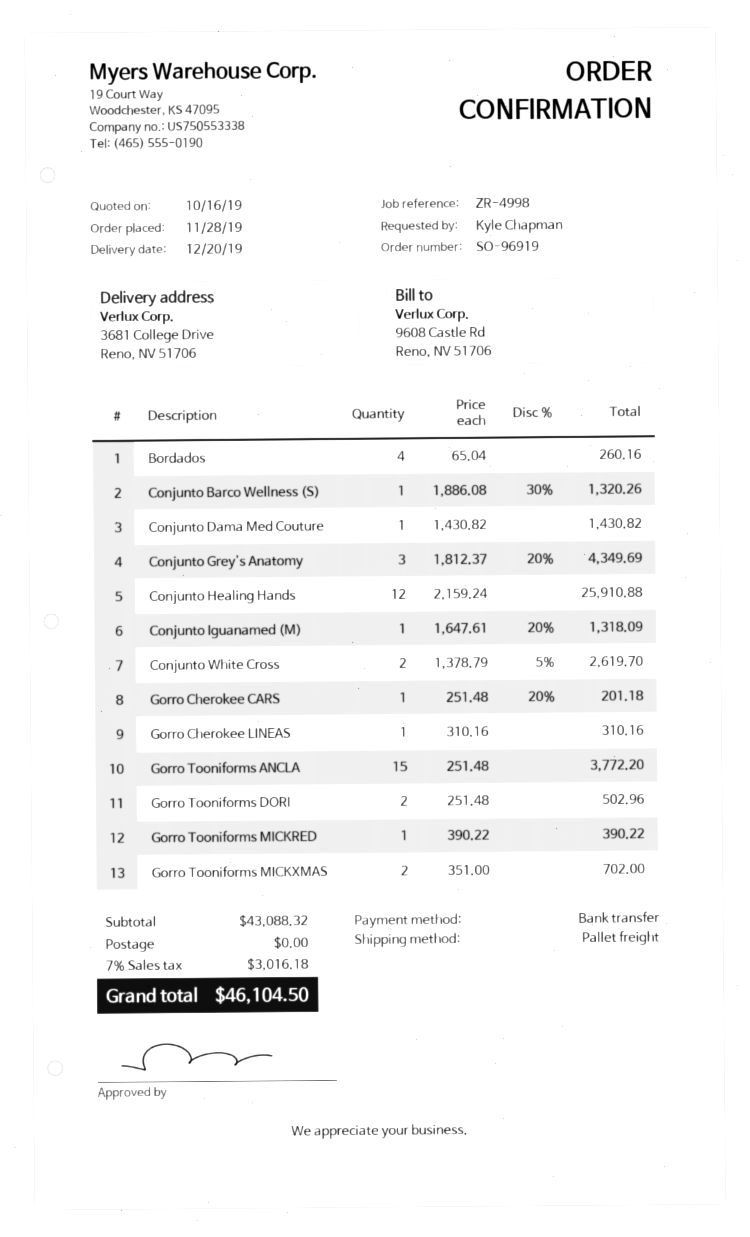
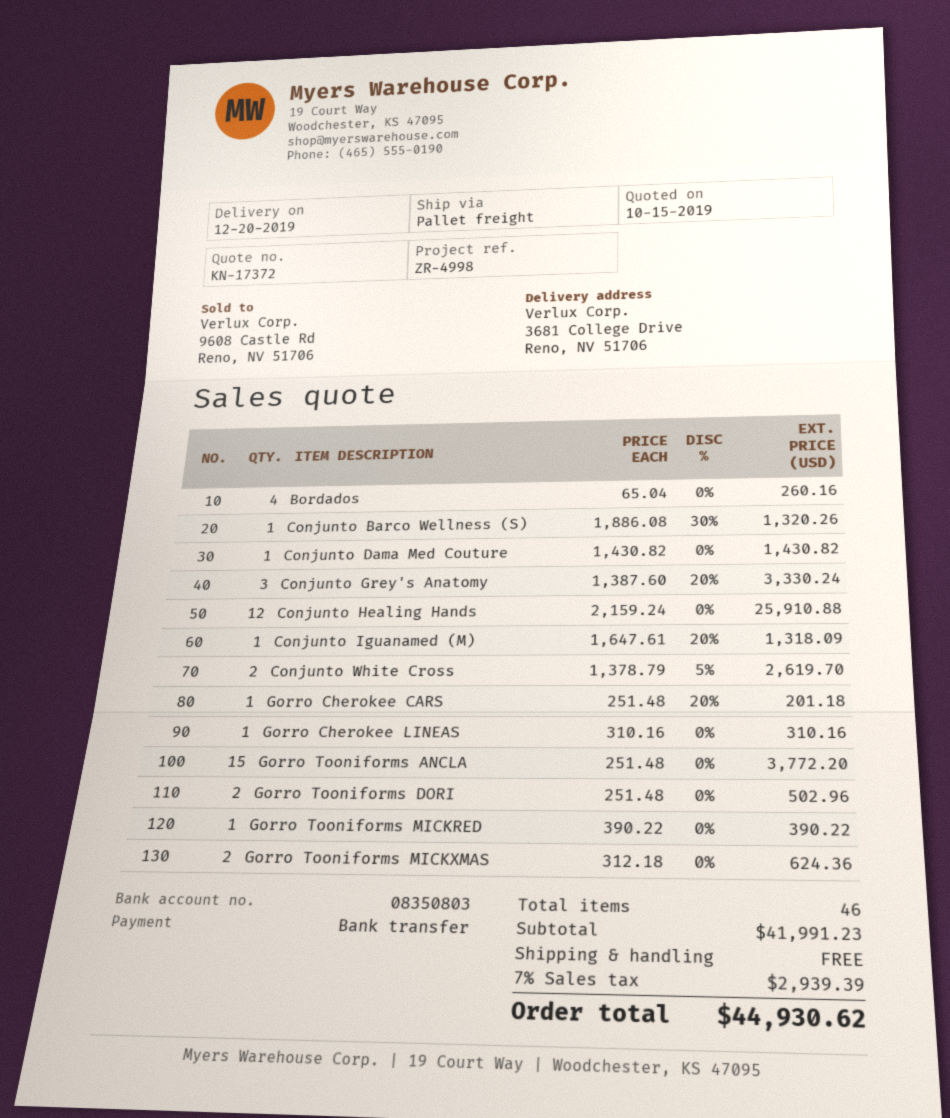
quote date: 2019-10-16 -> 2019-10-15
Conjunto Grey's Anatomy: 3 x 1812.37 - 20% = 4349.69 -> 3 x 1387.60 - 20% = 3330.24
Gorro Tooniforms MICKXMAS: 2 x 351.00 = 702.00 -> 2 x 312.18 = 624.36
subtotal: 43088.32 -> 41991.23
tax: 7% = 3016.18 -> 7% = 2939.39
total: 46104.50 -> 44930.62

